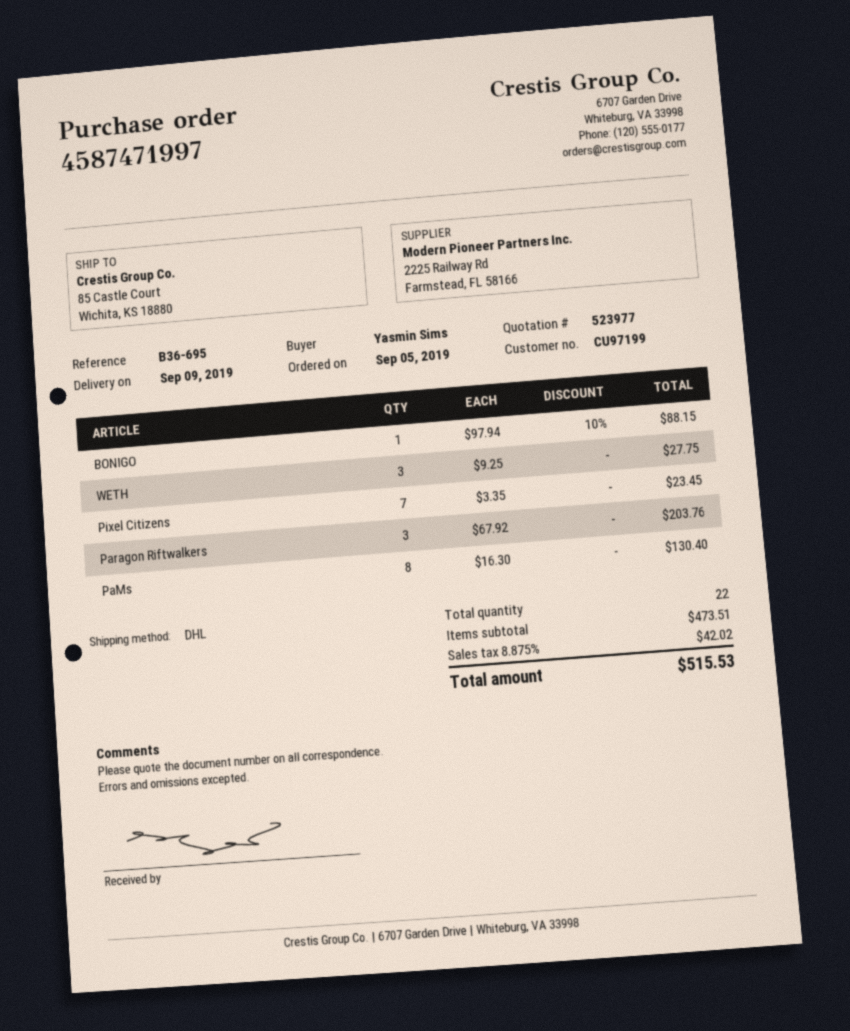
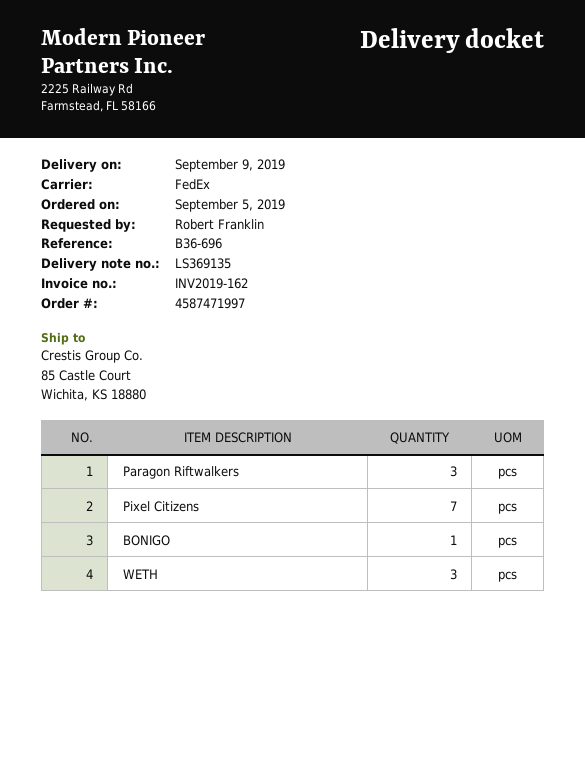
reference: B36-695 -> B36-696
ordered by: Yasmin Sims -> Robert Franklin
shipping method: DHL -> FedEx
PaMs: 8 -> none

